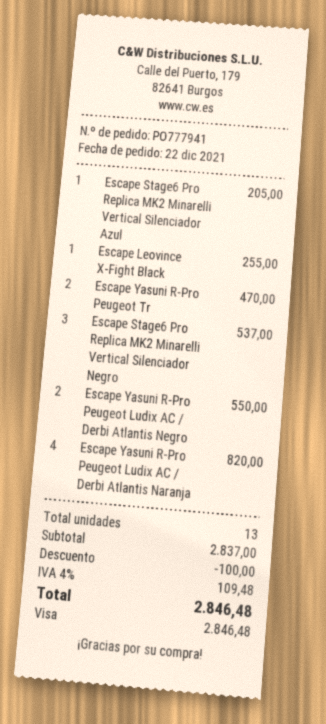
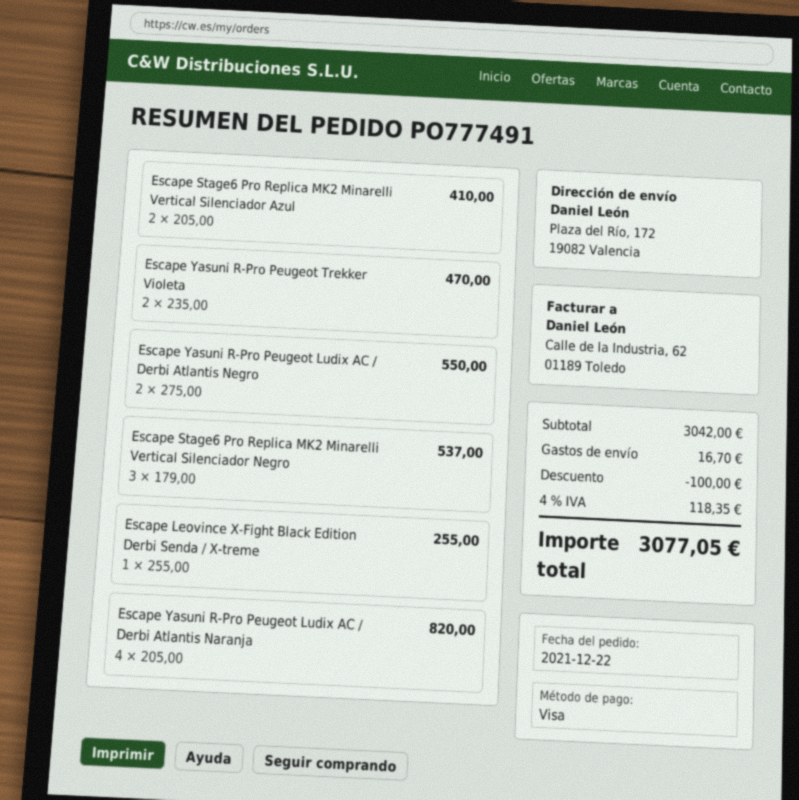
order number: PO777941 -> PO777491
Escape Stage6 Pro Replica MK2 Minarelli Vertical Silenciador Azul: 1 for 205.00 -> 2 for 410.00
subtotal: 2837.00 -> 3042.00
shipping: none -> 16.70
tax: 4% = 109.48 -> 4% = 118.35
total: 2846.48 -> 3077.05

